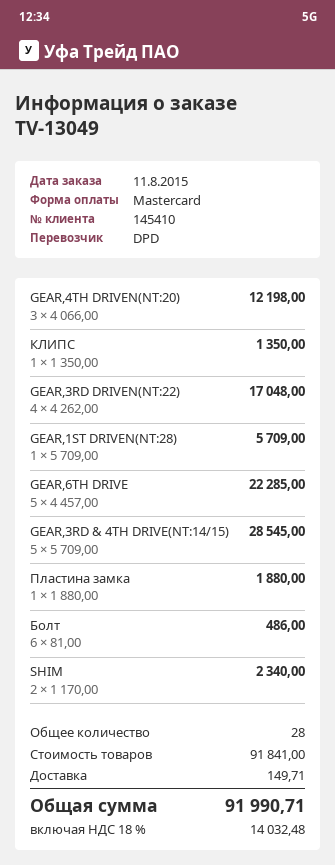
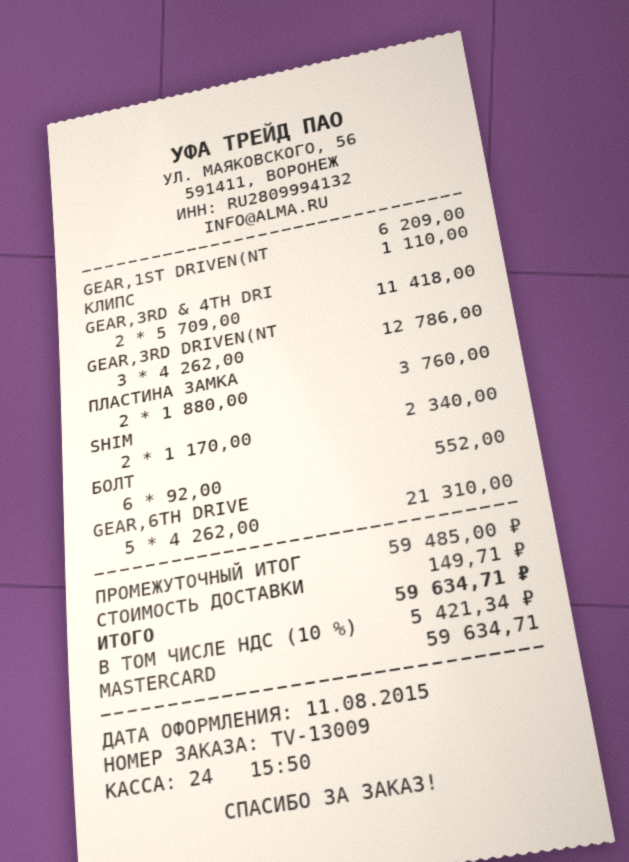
order number: TV-13049 -> TV-13009
GEAR,4TH DRIVEN(NT:20): 3 x 4066.00 = 12198.00 -> none
КЛИПС: 1 x 1350.00 = 1350.00 -> 1 x 1110.00 = 1110.00
GEAR,3RD DRIVEN(NT:22): 4 x 4262.00 = 17048.00 -> 3 x 4262.00 = 12786.00
GEAR,1ST DRIVEN(NT:28): 1 x 5709.00 = 5709.00 -> 1 x 6209.00 = 6209.00
GEAR,6TH DRIVE: 5 x 4457.00 = 22285.00 -> 5 x 4262.00 = 21310.00
GEAR,3RD & 4TH DRIVE(NT:14/15): 5 x 5709.00 = 28545.00 -> 2 x 5709.00 = 11418.00
Пластина замка: 1 x 1880.00 = 1880.00 -> 2 x 1880.00 = 3760.00
Болт: 6 x 81.00 = 486.00 -> 6 x 92.00 = 552.00
subtotal: 91841.00 -> 59485.00
tax: 18% = 14032.48 -> 10% = 5421.34
total: 91990.71 -> 59634.71

